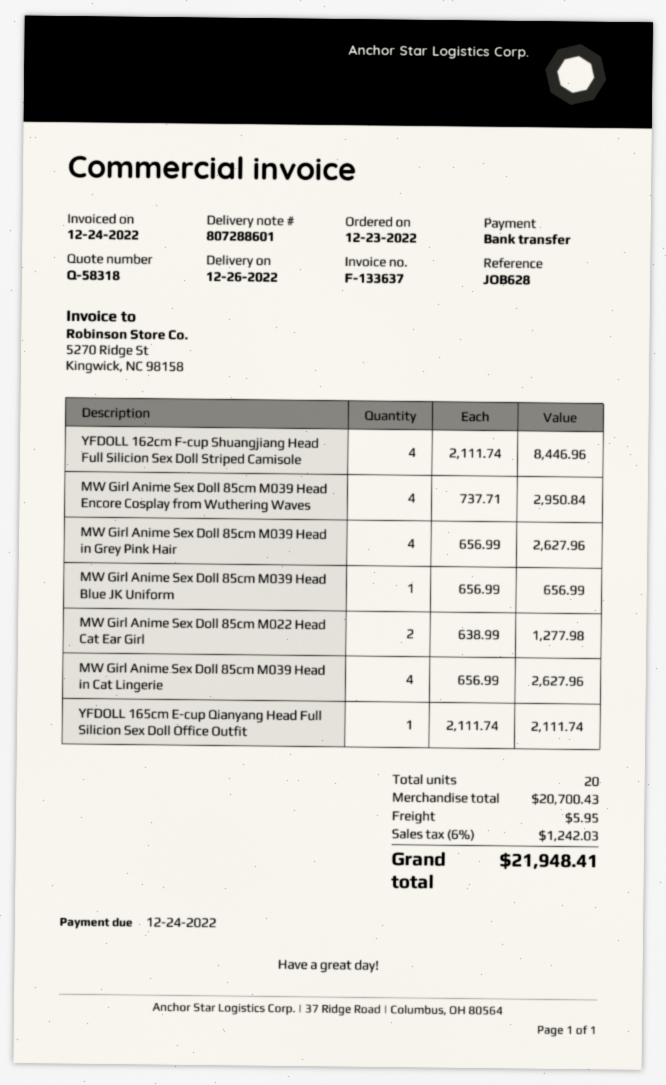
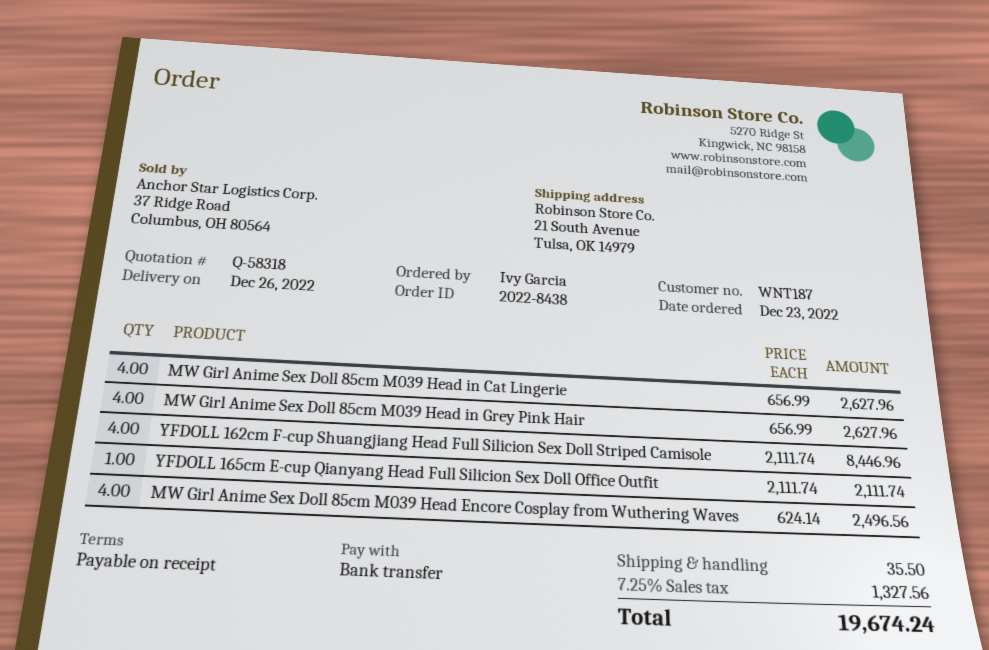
MW Girl Anime Sex Doll 85cm M039 Head Encore Cosplay from Wuthering Waves: 4 x 737.71 = 2950.84 -> 4 x 624.14 = 2496.56
MW Girl Anime Sex Doll 85cm M039 Head Blue JK Uniform: 1 x 656.99 = 656.99 -> none
MW Girl Anime Sex Doll 85cm M022 Head Cat Ear Girl: 2 x 638.99 = 1277.98 -> none
shipping: 5.95 -> 35.50
tax: 6% = 1242.03 -> 7.25% = 1327.56
total: 21948.41 -> 19674.24

